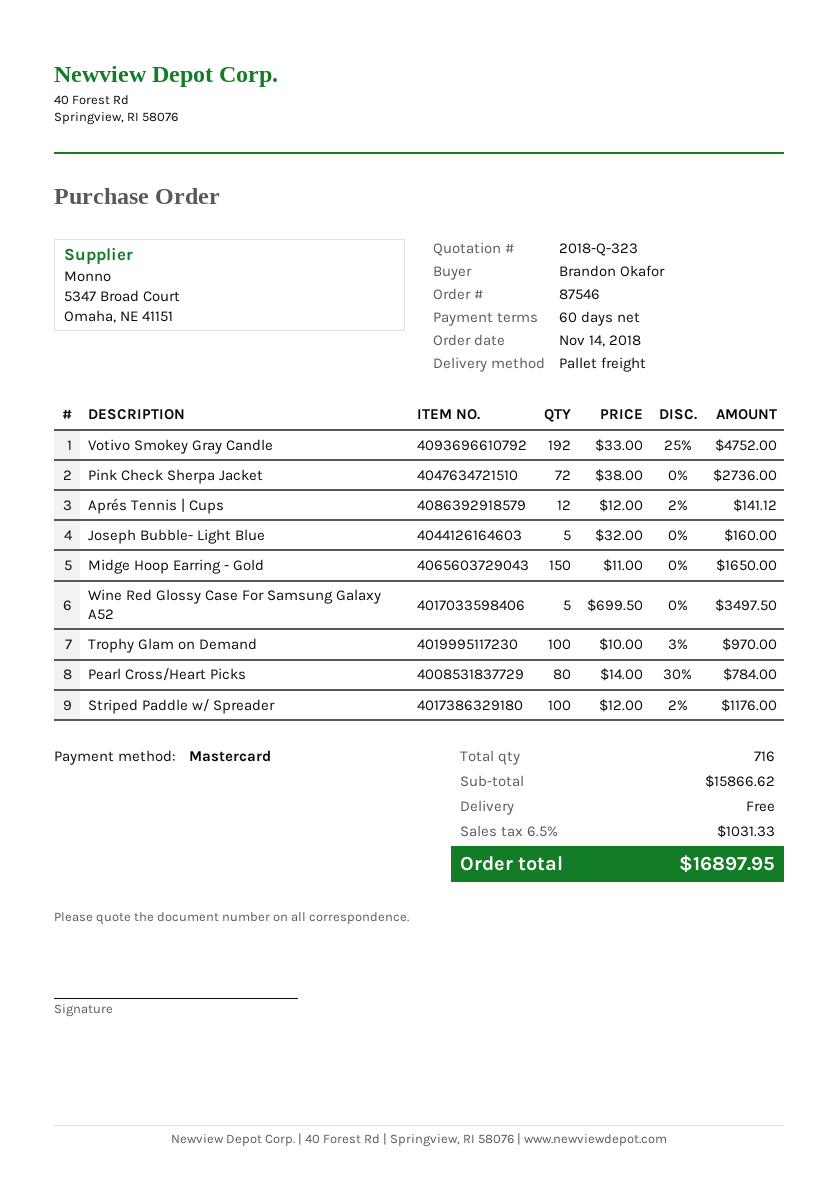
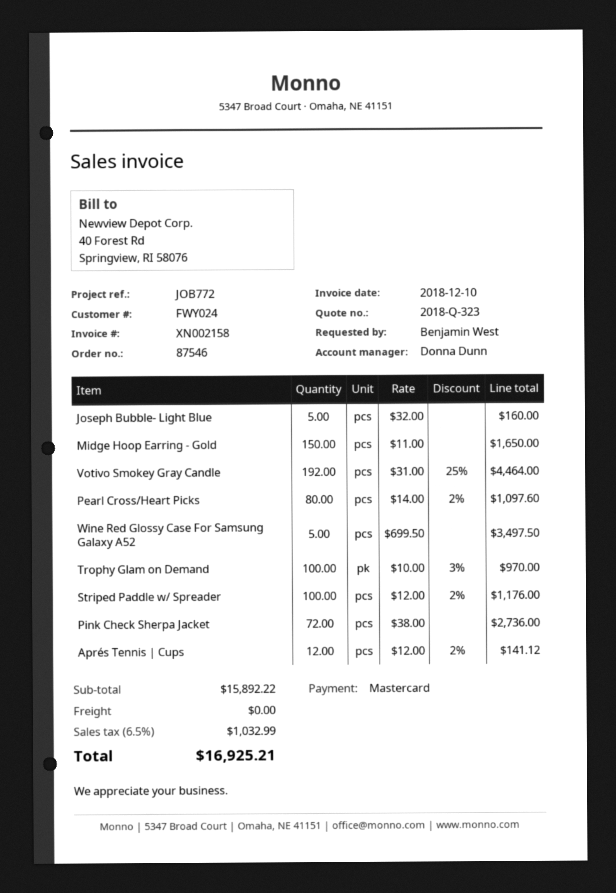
ordered by: Brandon Okafor -> Benjamin West
Votivo Smokey Gray Candle: 192 x 33.00 - 25% = 4752.00 -> 192 x 31.00 - 25% = 4464.00
Pearl Cross/Heart Picks: 80 x 14.00 - 30% = 784.00 -> 80 x 14.00 - 2% = 1097.60
subtotal: 15866.62 -> 15892.22
tax: 6.5% = 1031.33 -> 6.5% = 1032.99
total: 16897.95 -> 16925.21

